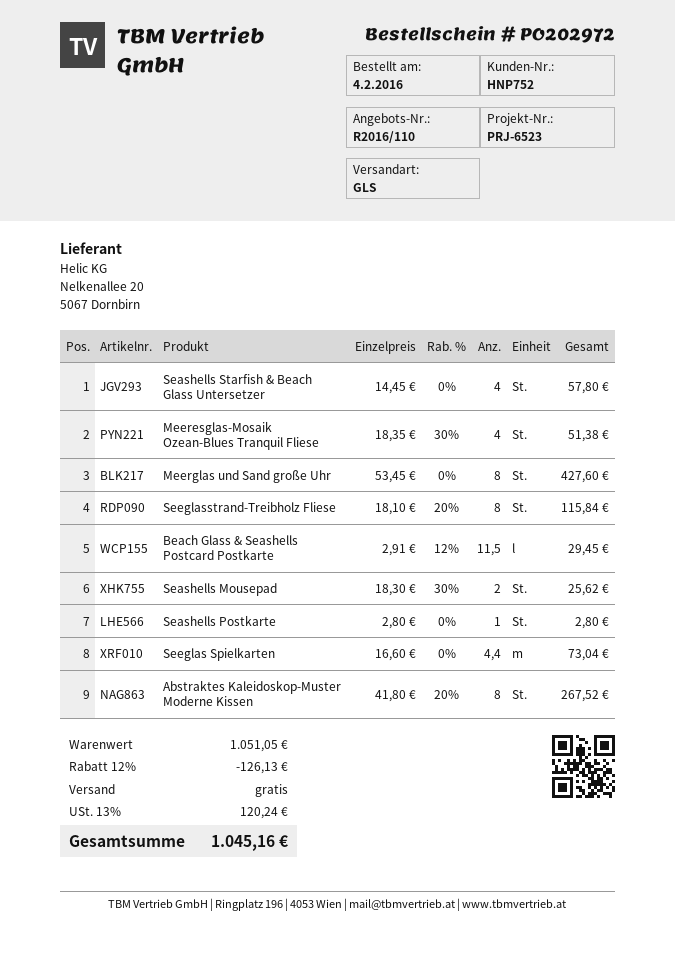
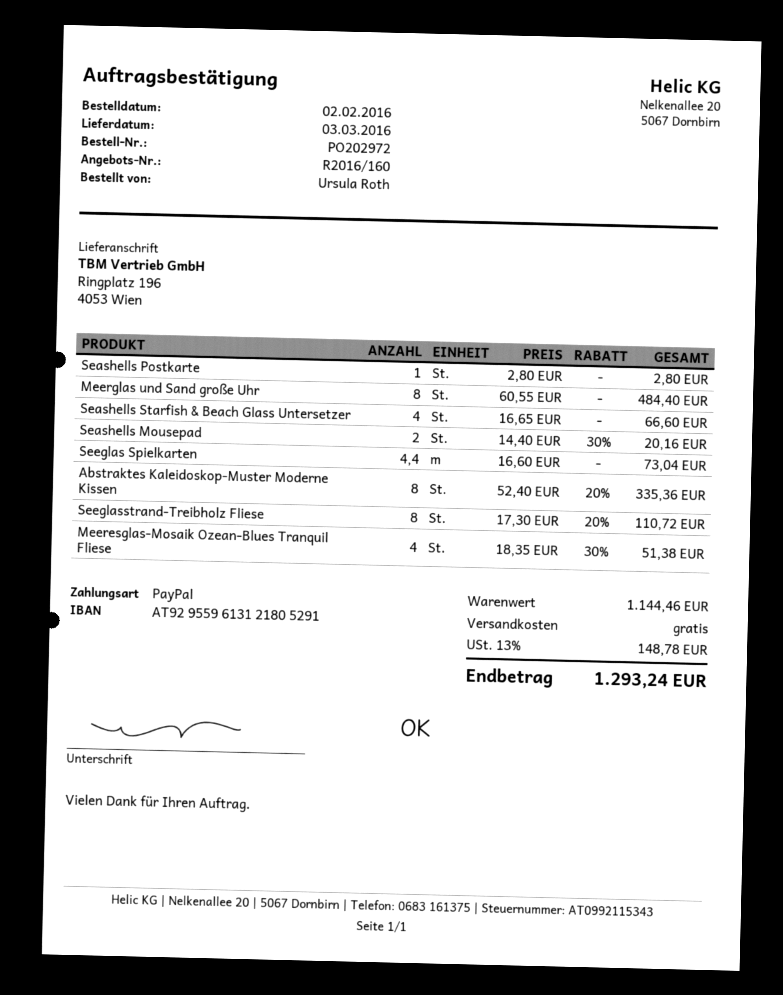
quote number: R2016/110 -> R2016/160
order date: 2016-02-04 -> 2016-02-02
Seashells Starfish & Beach Glass Untersetzer: 4 x 14.45 = 57.80 -> 4 x 16.65 = 66.60
Meerglas und Sand große Uhr: 8 x 53.45 = 427.60 -> 8 x 60.55 = 484.40
Seeglasstrand-Treibholz Fliese: 8 x 18.10 - 20% = 115.84 -> 8 x 17.30 - 20% = 110.72
Beach Glass & Seashells Postcard Postkarte: 11.5 x 2.91 - 12% = 29.45 -> none
Seashells Mousepad: 2 x 18.30 - 30% = 25.62 -> 2 x 14.40 - 30% = 20.16
Abstraktes Kaleidoskop-Muster Moderne Kissen: 8 x 41.80 - 20% = 267.52 -> 8 x 52.40 - 20% = 335.36
subtotal: 1051.05 -> 1144.46
discount: 12% = 126.13 -> none
tax: 13% = 120.24 -> 13% = 148.78
total: 1045.16 -> 1293.24

